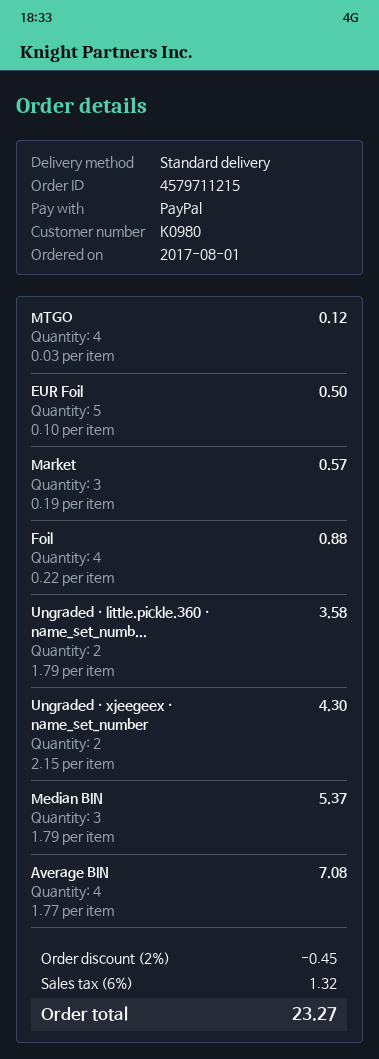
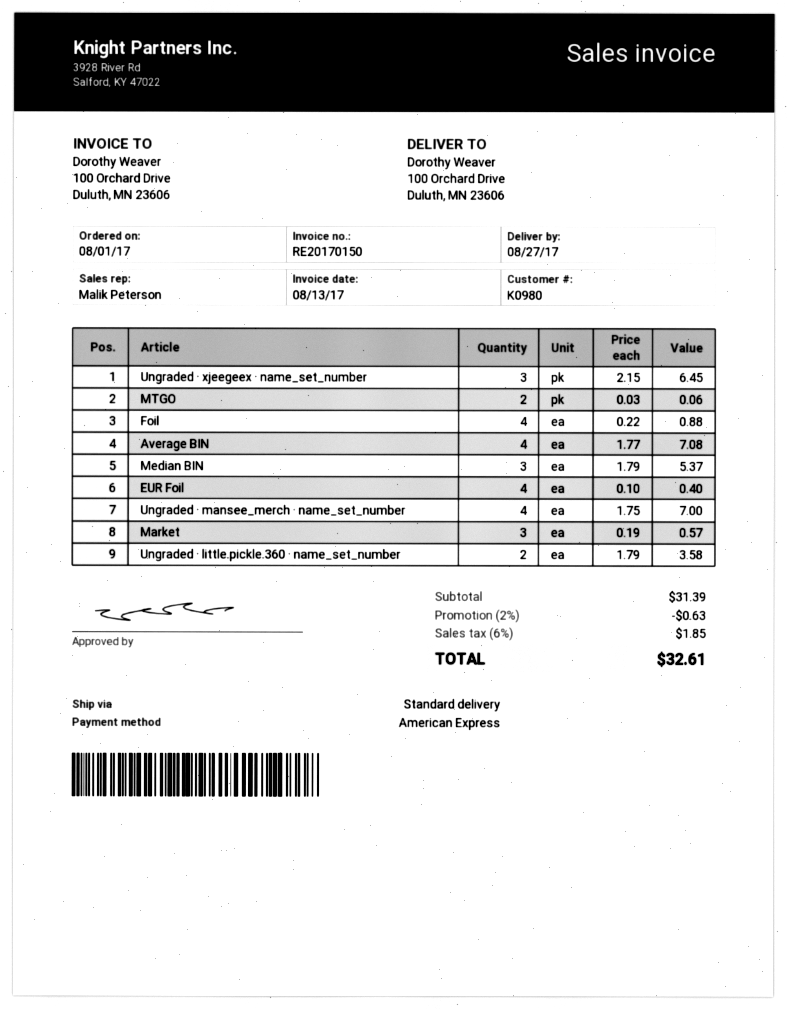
payment method: PayPal -> American Express
MTGO: 4 x 0.03 = 0.12 -> 2 x 0.03 = 0.06
EUR Foil: 5 x 0.10 = 0.50 -> 4 x 0.10 = 0.40
Ungraded · xjeegeex · name_set_number: 2 x 2.15 = 4.30 -> 3 x 2.15 = 6.45
Ungraded · mansee_merch · name_set_number: none -> 4 x 1.75 = 7.00
discount: 2% = 0.45 -> 2% = 0.63
tax: 6% = 1.32 -> 6% = 1.85
total: 23.27 -> 32.61

